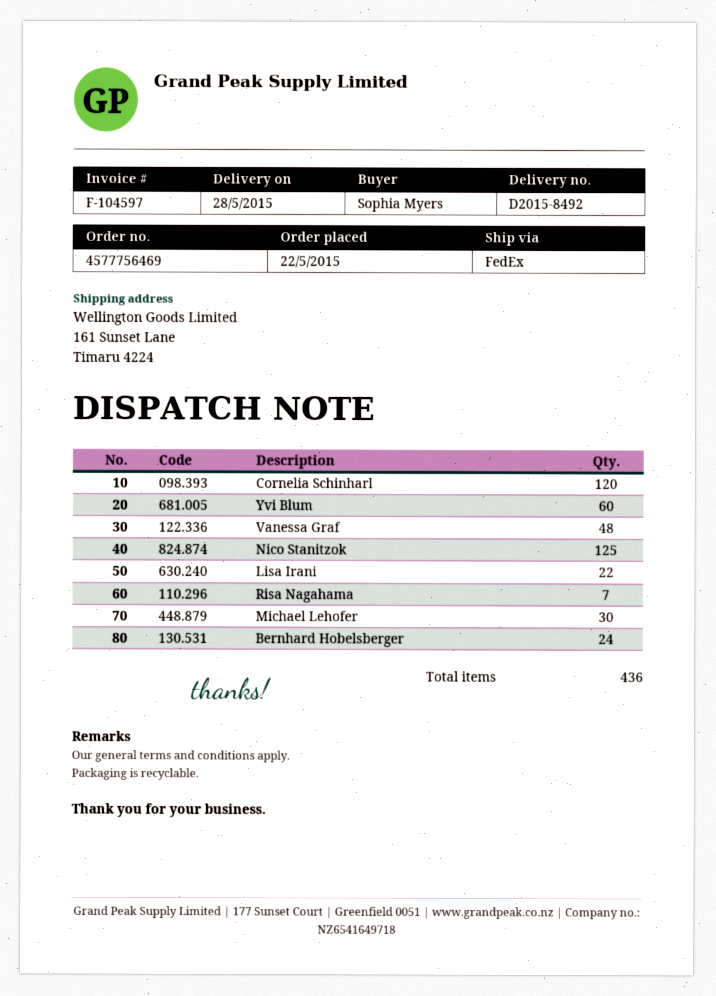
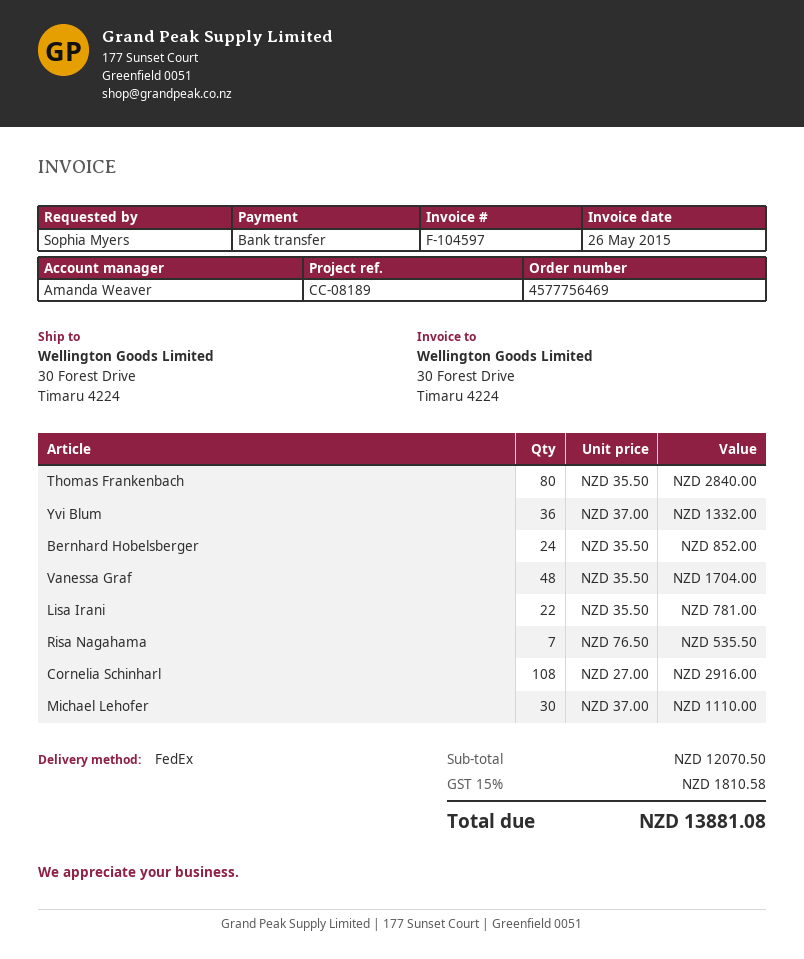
ship to: 161 Sunset Lane, Timaru 4224 -> 30 Forest Drive, Timaru 4224
Cornelia Schinharl: 120 -> 108
Yvi Blum: 60 -> 36
Nico Stanitzok: 125 -> none
Thomas Frankenbach: none -> 80

